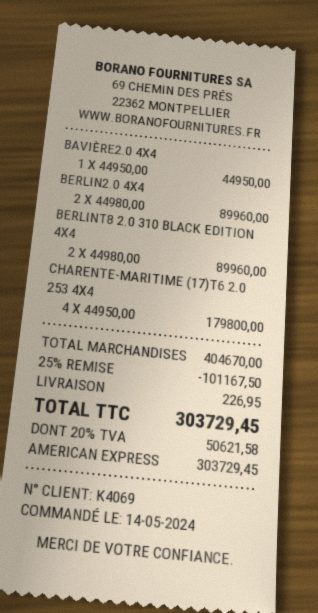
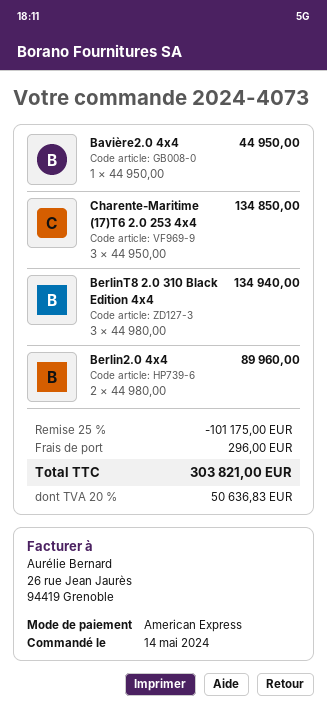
BERLINT8 2.0 310 BLACK EDITION 4X4: 2 x 44980.00 = 89960.00 -> 3 x 44980.00 = 134940.00
CHARENTE-MARITIME (17)T6 2.0 253 4X4: 4 x 44950.00 = 179800.00 -> 3 x 44950.00 = 134850.00
discount: 25% = 101167.50 -> 25% = 101175.00
shipping: 226.95 -> 296.00
tax: 20% = 50621.58 -> 20% = 50636.83
total: 303729.45 -> 303821.00

